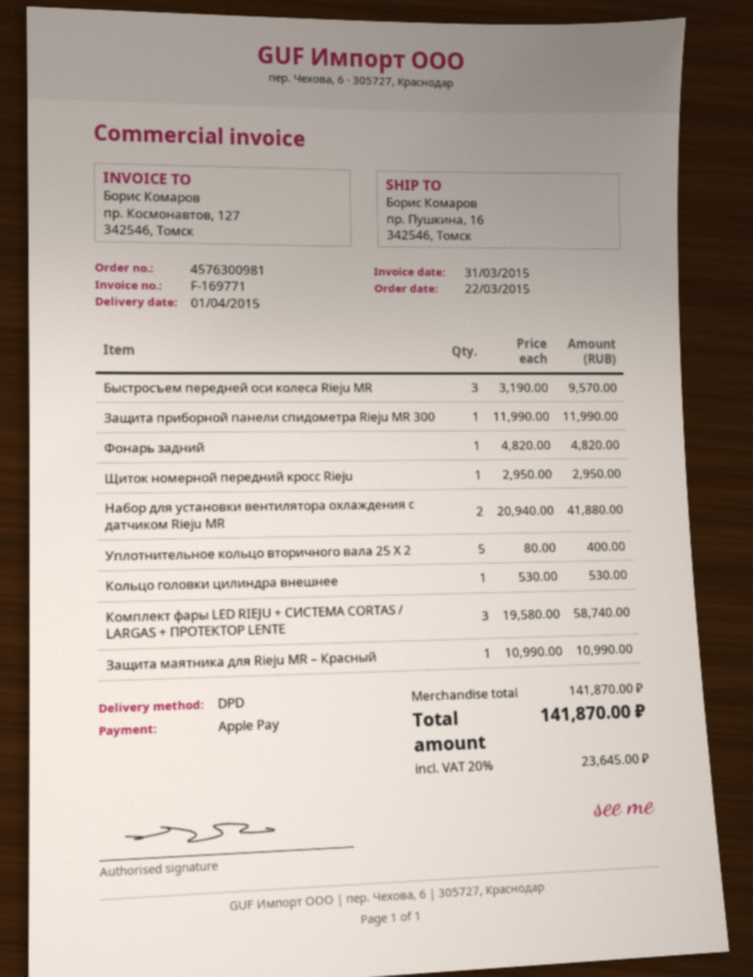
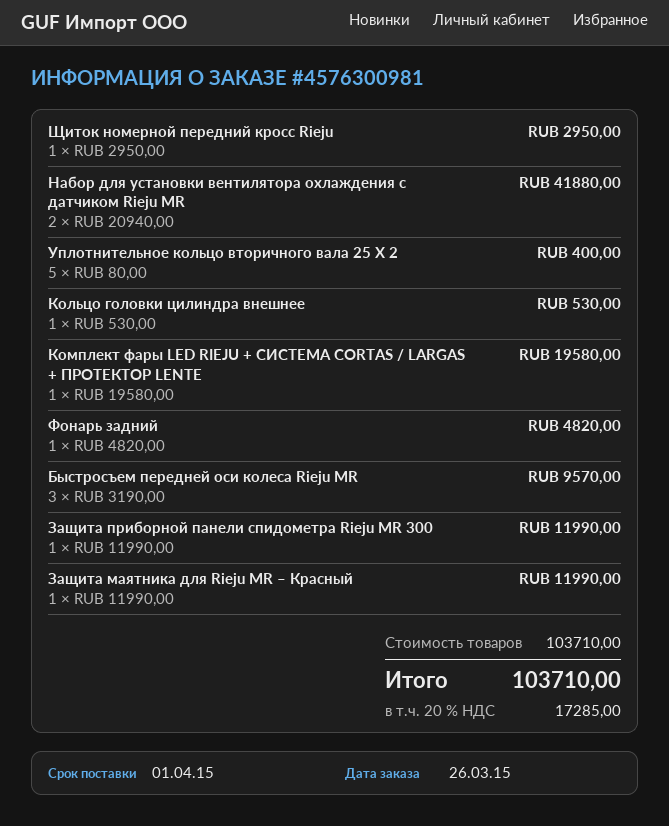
order date: 2015-03-22 -> 2015-03-26
Комплект фары LED RIEJU + СИСТЕМА CORTAS / LARGAS + ПРОТЕКТОР LENTE: 3 x 19580.00 = 58740.00 -> 1 x 19580.00 = 19580.00
Защита маятника для Rieju MR – Красный: 1 x 10990.00 = 10990.00 -> 1 x 11990.00 = 11990.00
subtotal: 141870.00 -> 103710.00
tax: 20% = 23645.00 -> 20% = 17285.00
total: 141870.00 -> 103710.00

